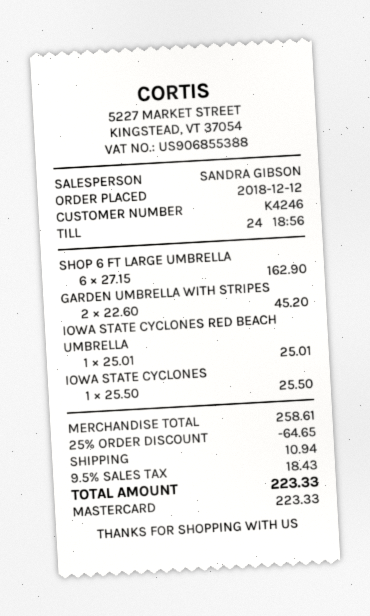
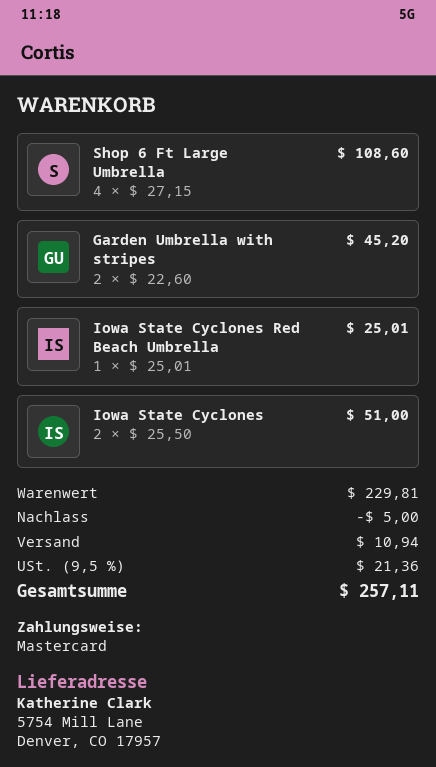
SHOP 6 FT LARGE UMBRELLA: 6 x 27.15 = 162.90 -> 4 x 27.15 = 108.60
IOWA STATE CYCLONES: 1 x 25.50 = 25.50 -> 2 x 25.50 = 51.00
subtotal: 258.61 -> 229.81
discount: 64.65 -> 5.00
tax: 9.5% = 18.43 -> 9.5% = 21.36
total: 223.33 -> 257.11

